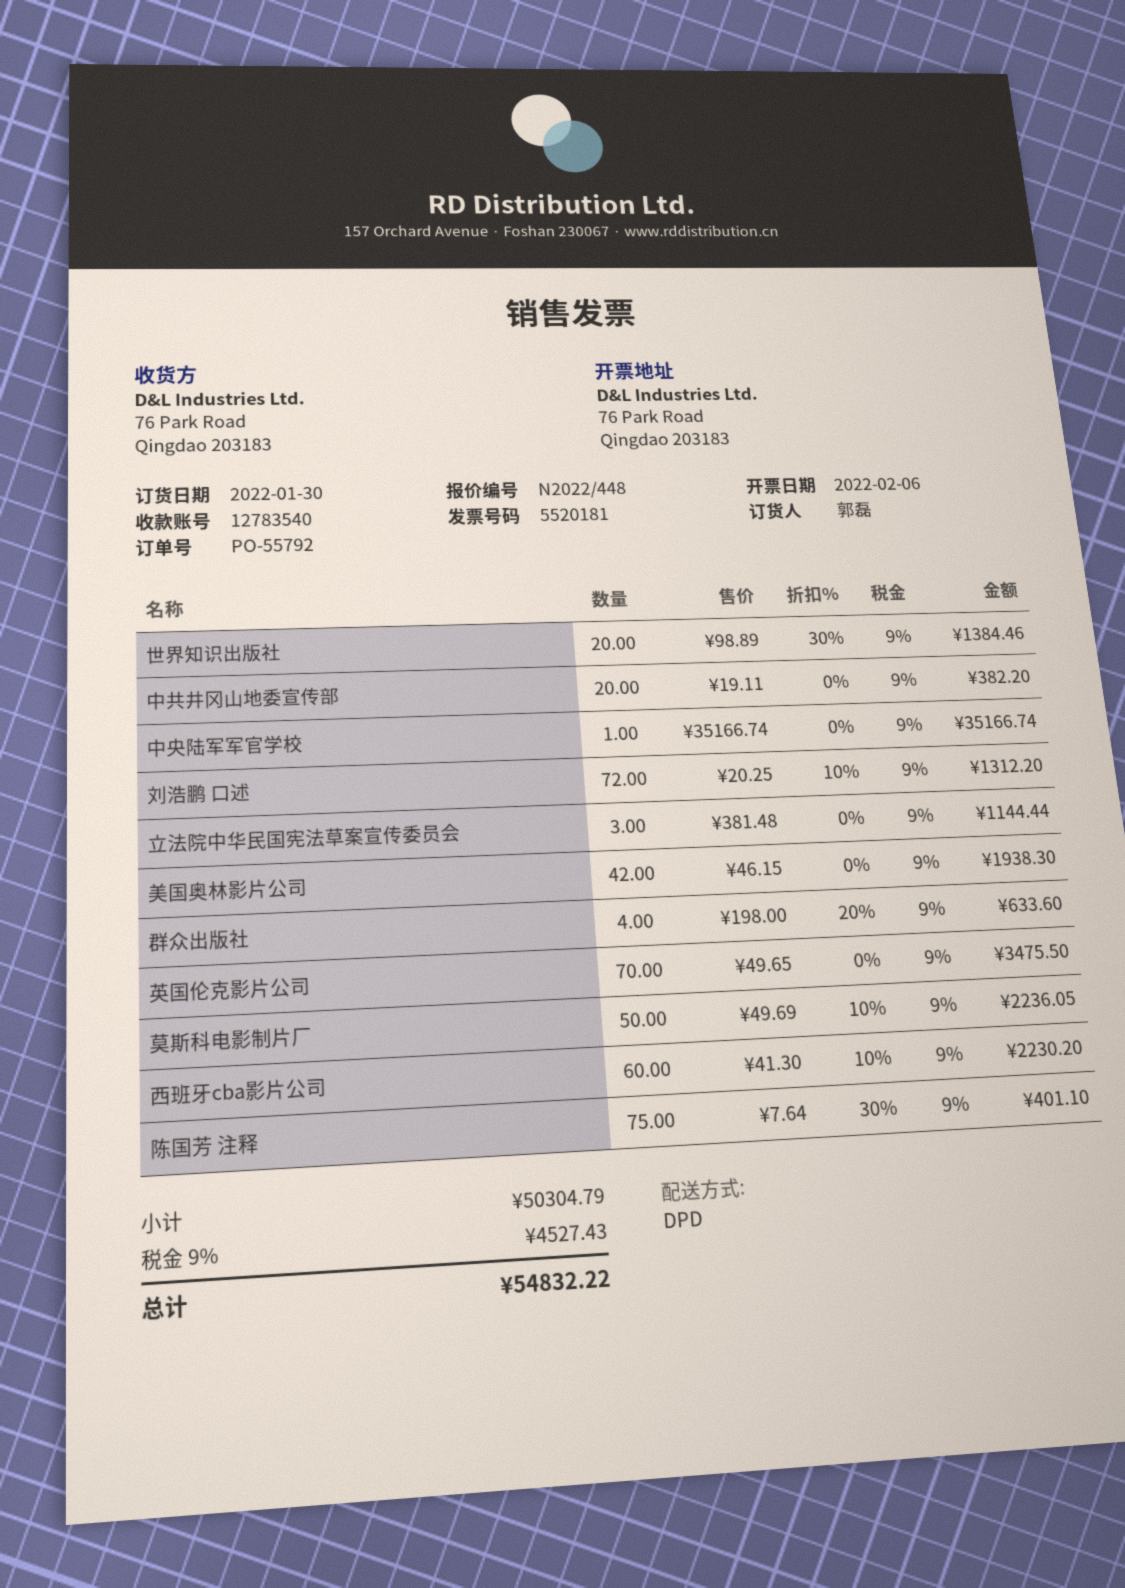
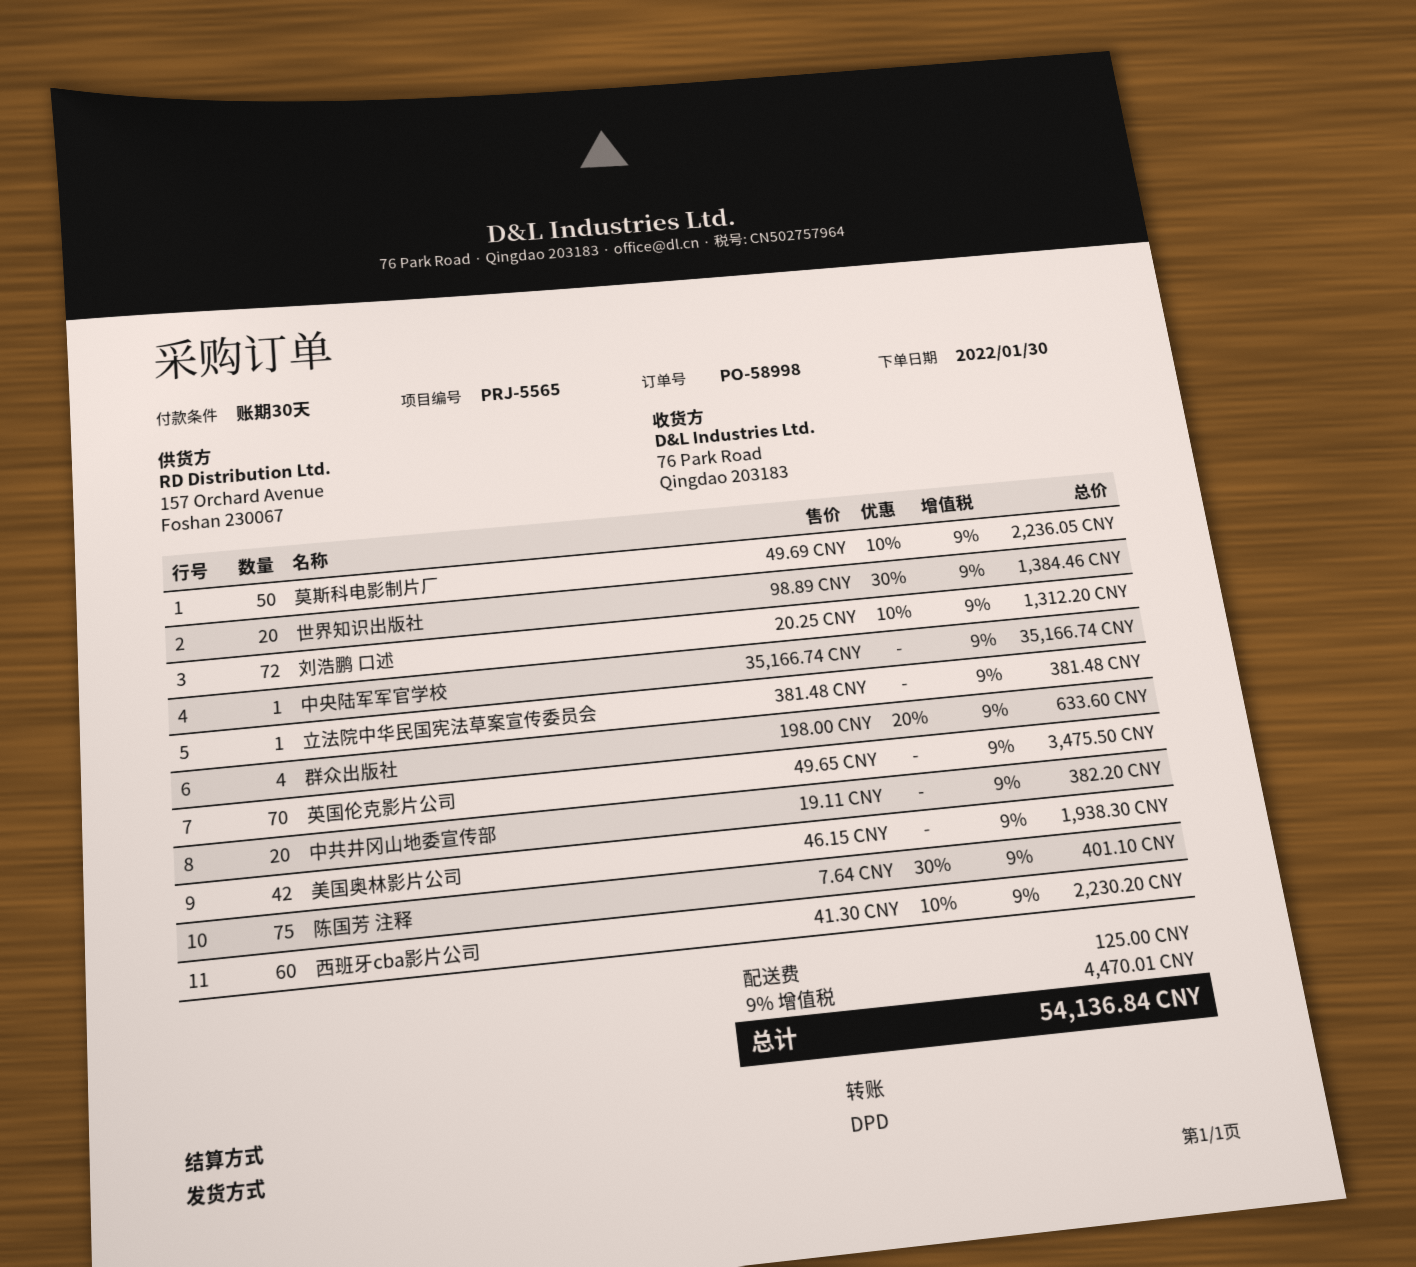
order number: PO-55792 -> PO-58998
立法院中华民国宪法草案宣传委员会: 3 x 381.48 = 1144.44 -> 1 x 381.48 = 381.48
shipping: none -> 125.00
tax: 9% = 4527.43 -> 9% = 4470.01
total: 54832.22 -> 54136.84

